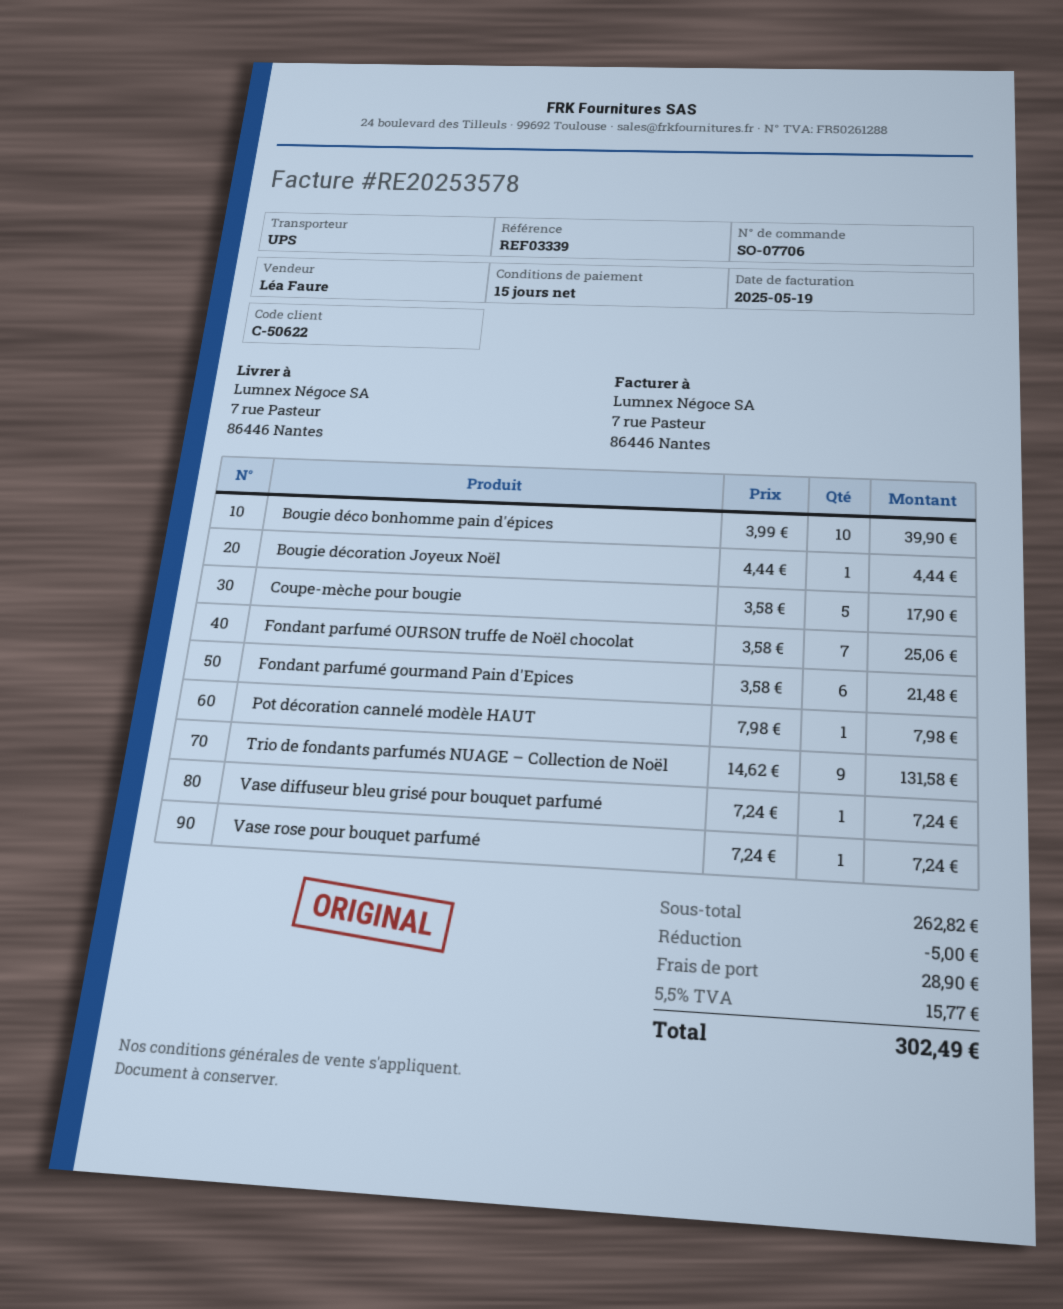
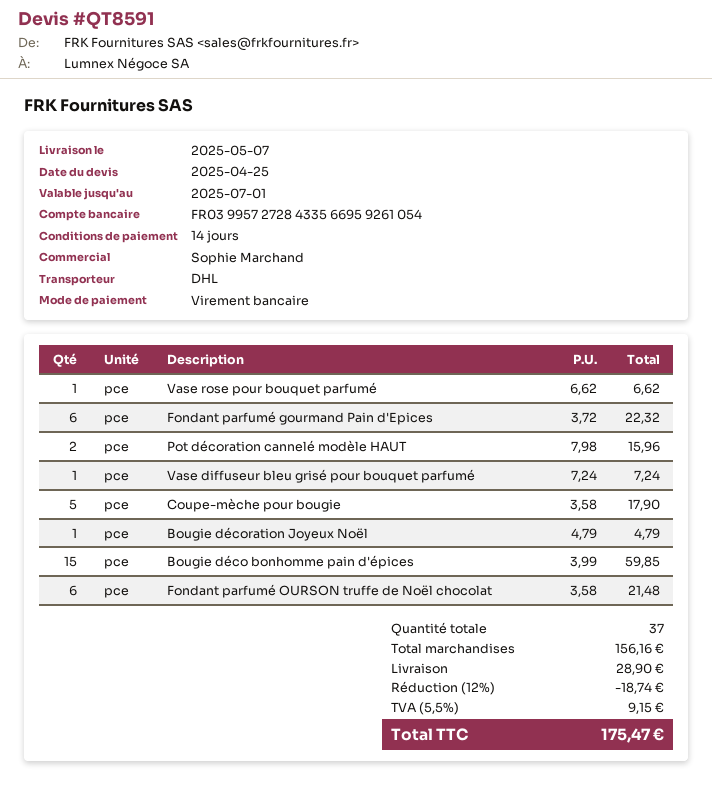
payment terms: 15 days -> 14 days
sales rep: Léa Faure -> Sophie Marchand
shipping method: UPS -> DHL
Bougie déco bonhomme pain d'épices: 10 x 3.99 = 39.90 -> 15 x 3.99 = 59.85
Bougie décoration Joyeux Noël: 1 x 4.44 = 4.44 -> 1 x 4.79 = 4.79
Fondant parfumé OURSON truffe de Noël chocolat: 7 x 3.58 = 25.06 -> 6 x 3.58 = 21.48
Fondant parfumé gourmand Pain d'Epices: 6 x 3.58 = 21.48 -> 6 x 3.72 = 22.32
Pot décoration cannelé modèle HAUT: 1 x 7.98 = 7.98 -> 2 x 7.98 = 15.96
Trio de fondants parfumés NUAGE – Collection de Noël: 9 x 14.62 = 131.58 -> none
Vase rose pour bouquet parfumé: 1 x 7.24 = 7.24 -> 1 x 6.62 = 6.62
subtotal: 262.82 -> 156.16
discount: 5.00 -> 18.74
tax: 5.5% = 15.77 -> 5.5% = 9.15
total: 302.49 -> 175.47

